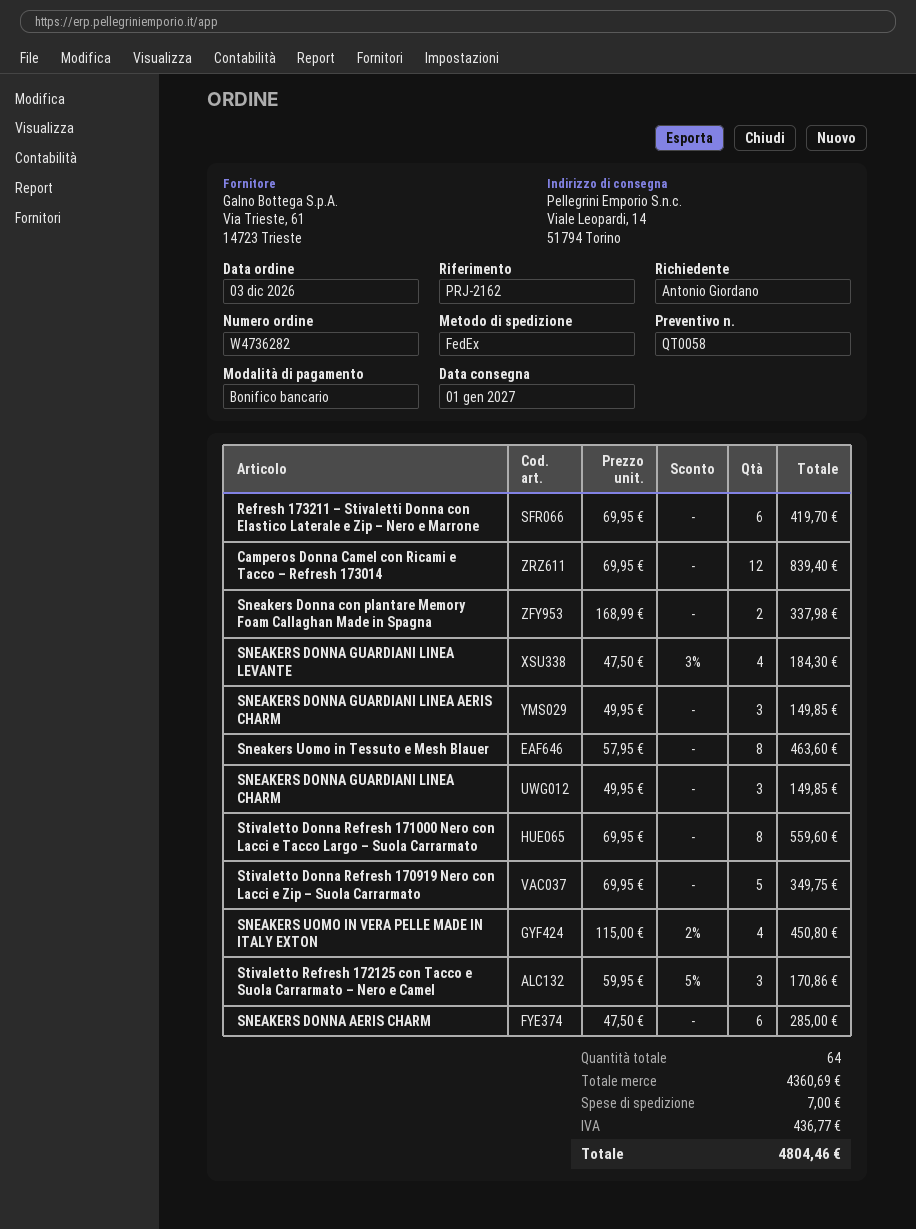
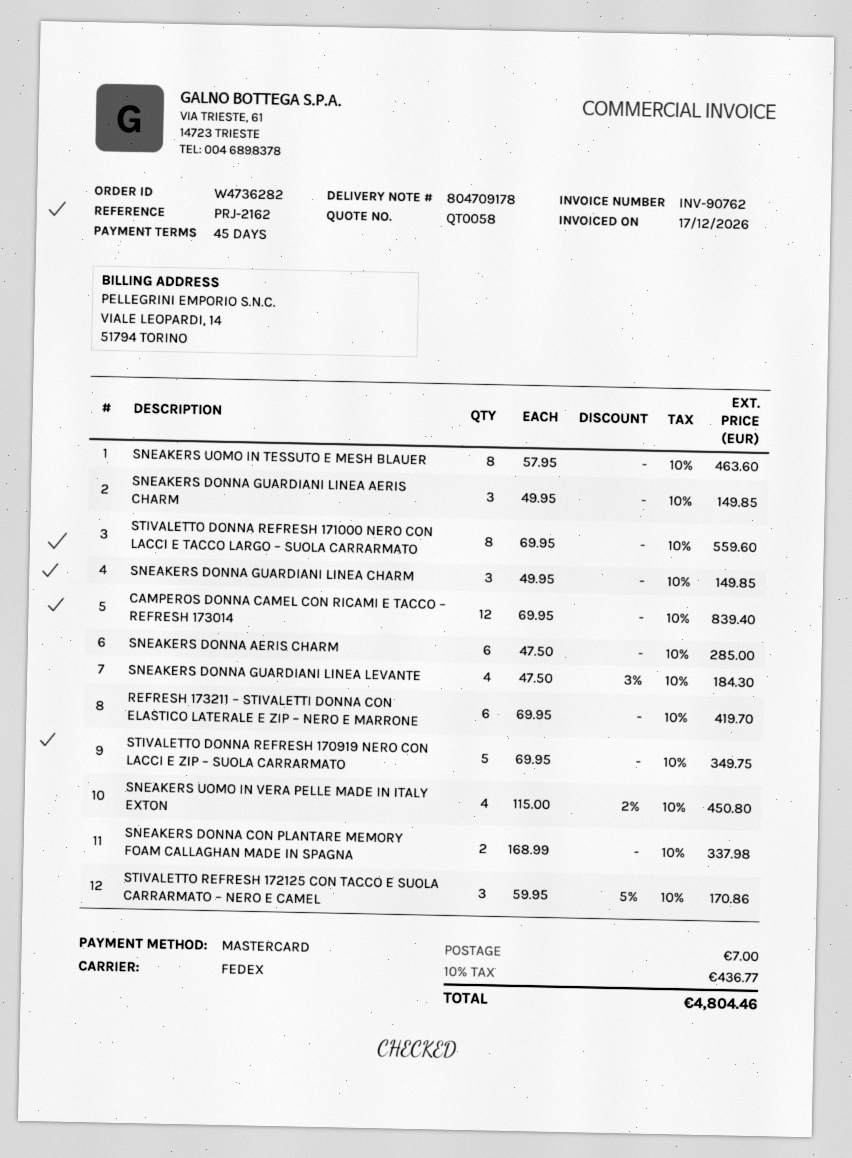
payment method: bank transfer -> Mastercard

